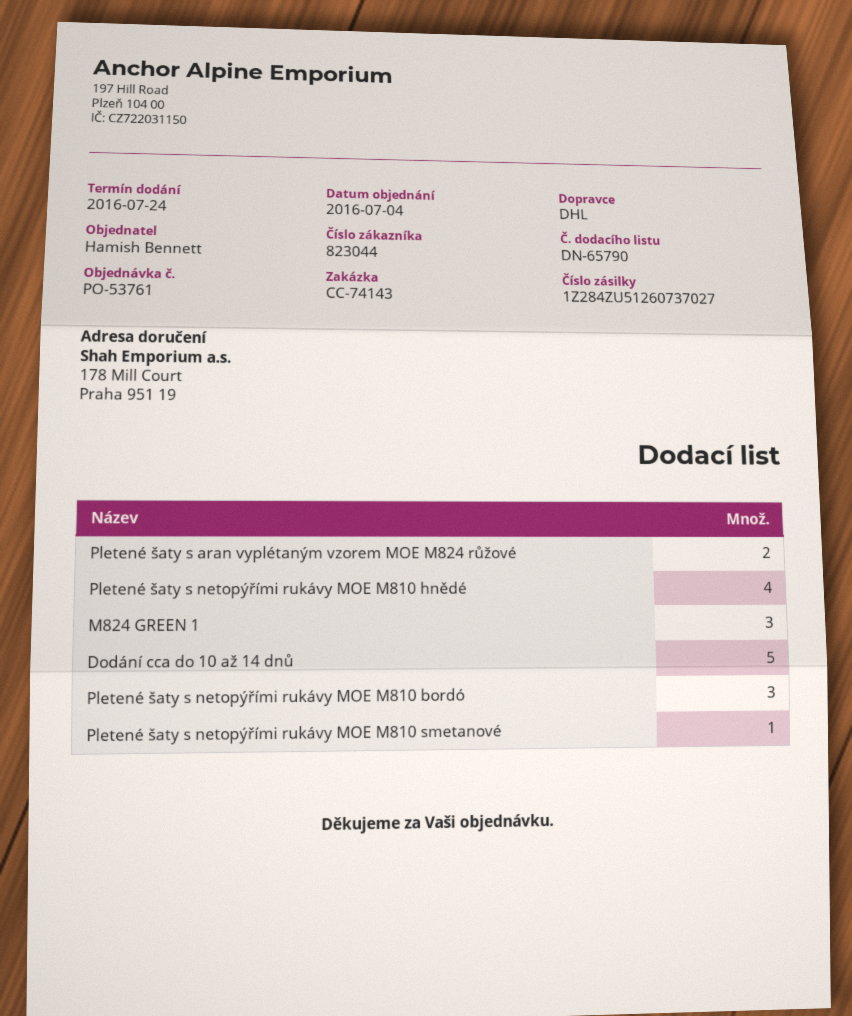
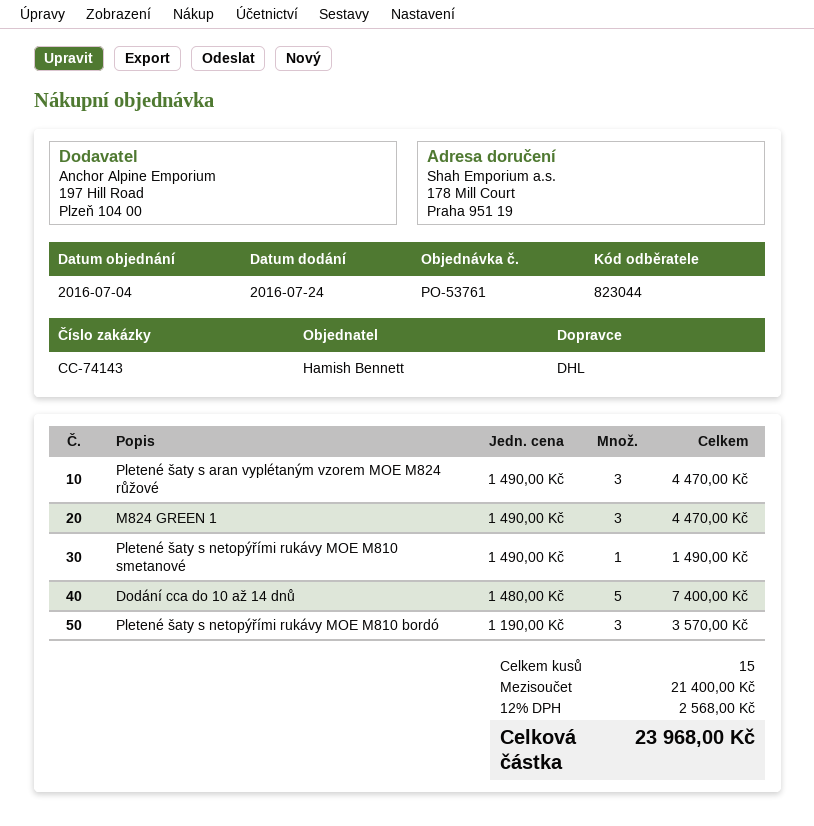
Pletené šaty s aran vyplétaným vzorem MOE M824 růžové: 2 -> 3
Pletené šaty s netopýřími rukávy MOE M810 hnědé: 4 -> none

